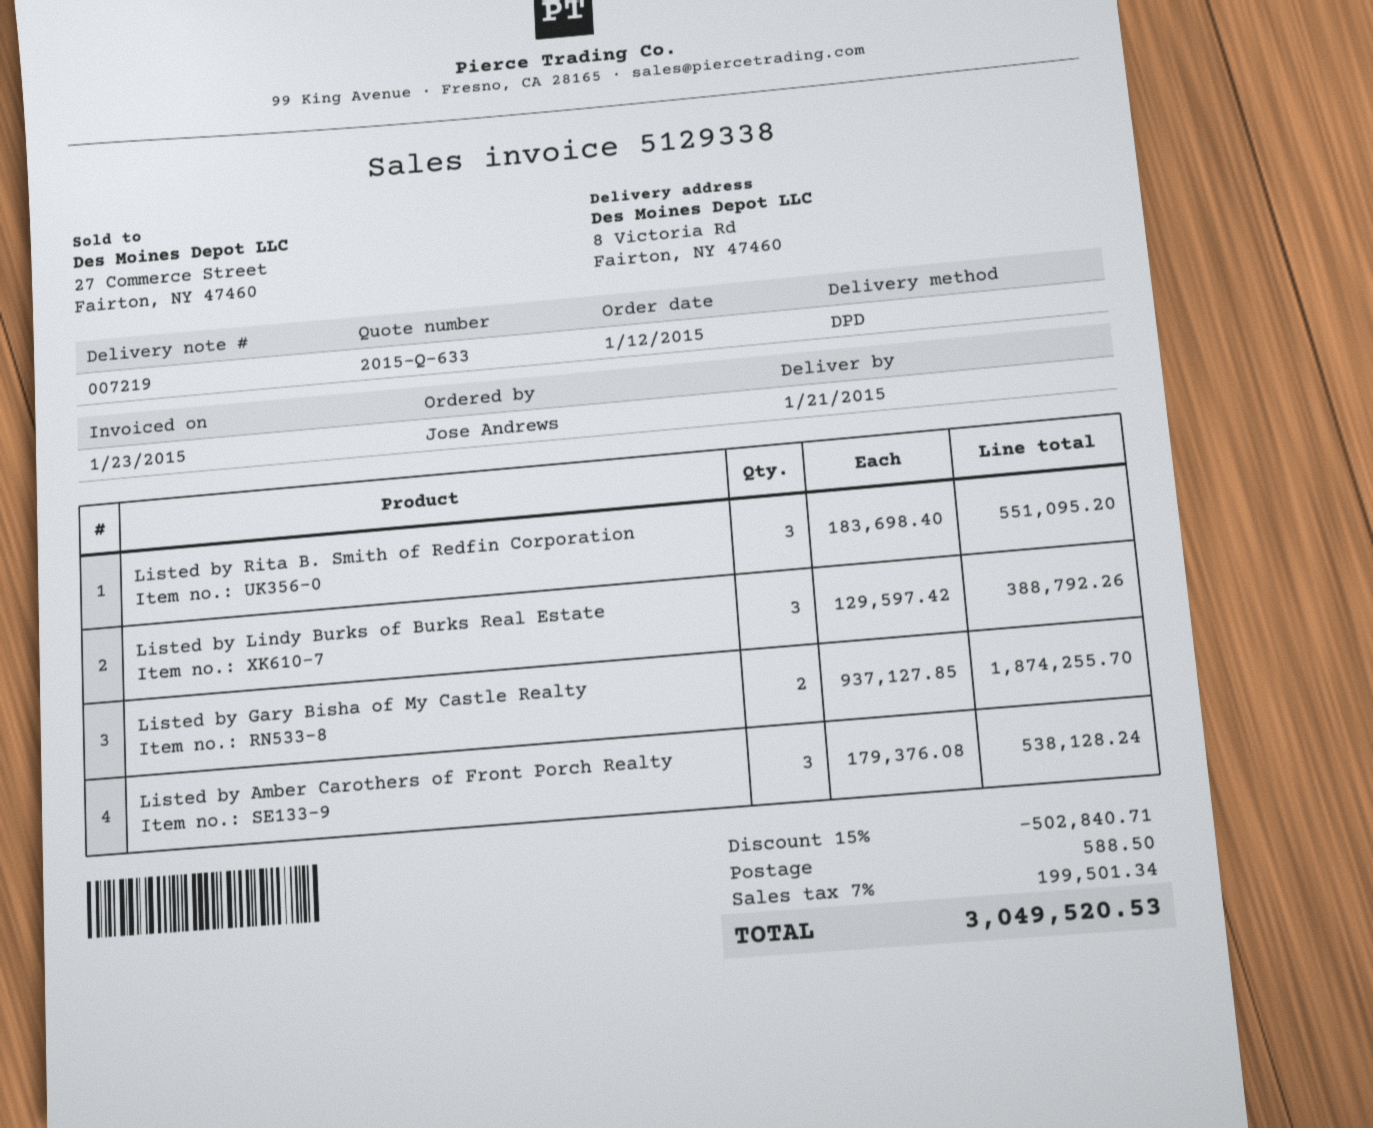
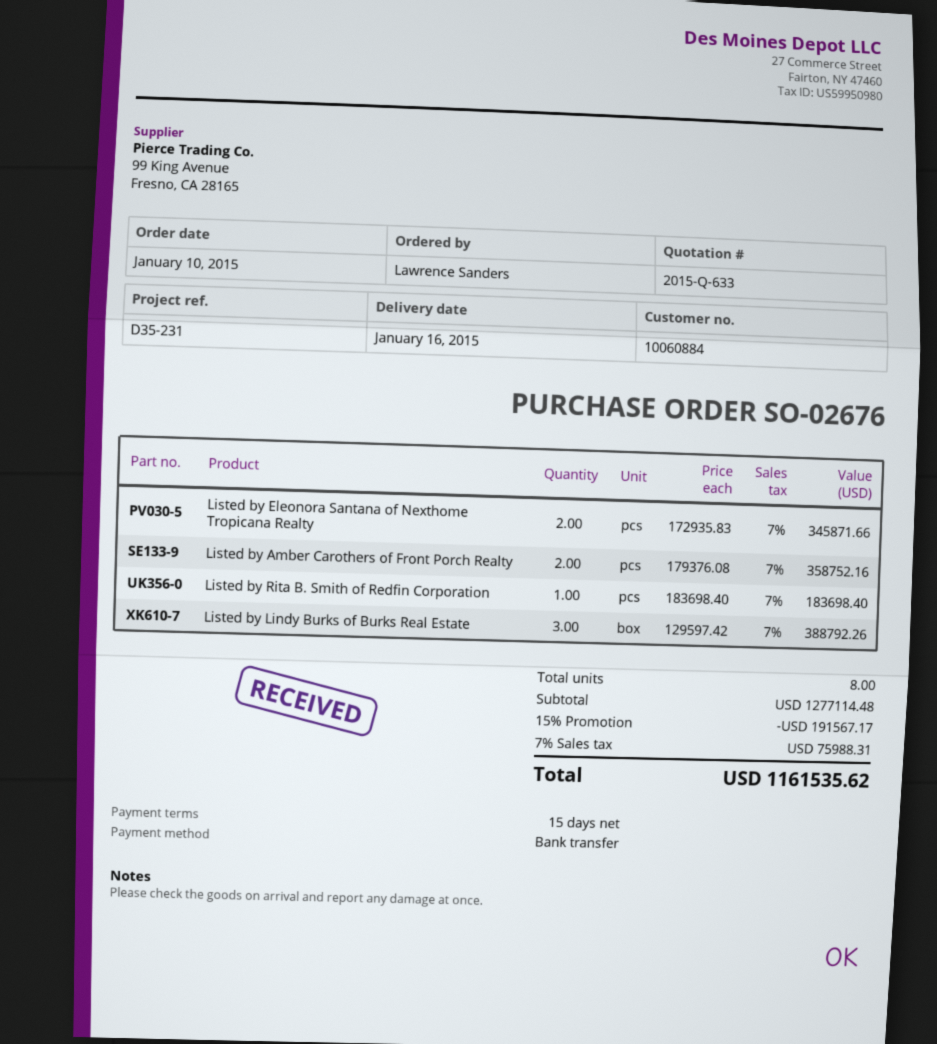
order date: 2015-01-12 -> 2015-01-10
delivery date: 2015-01-21 -> 2015-01-16
ordered by: Jose Andrews -> Lawrence Sanders
Listed by Rita B. Smith of Redfin Corporation: 3 x 183698.40 = 551095.20 -> 1 x 183698.40 = 183698.40
Listed by Gary Bisha of My Castle Realty: 2 x 937127.85 = 1874255.70 -> none
Listed by Amber Carothers of Front Porch Realty: 3 x 179376.08 = 538128.24 -> 2 x 179376.08 = 358752.16
Listed by Eleonora Santana of Nexthome Tropicana Realty: none -> 2 x 172935.83 = 345871.66
discount: 15% = 502840.71 -> 15% = 191567.17
shipping: 588.50 -> none
tax: 7% = 199501.34 -> 7% = 75988.31
total: 3049520.53 -> 1161535.62

